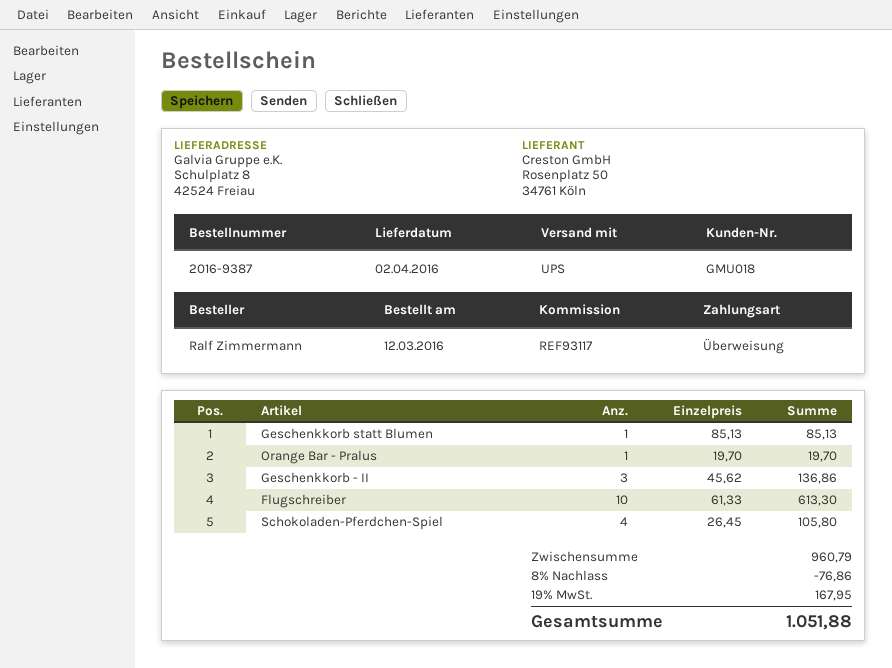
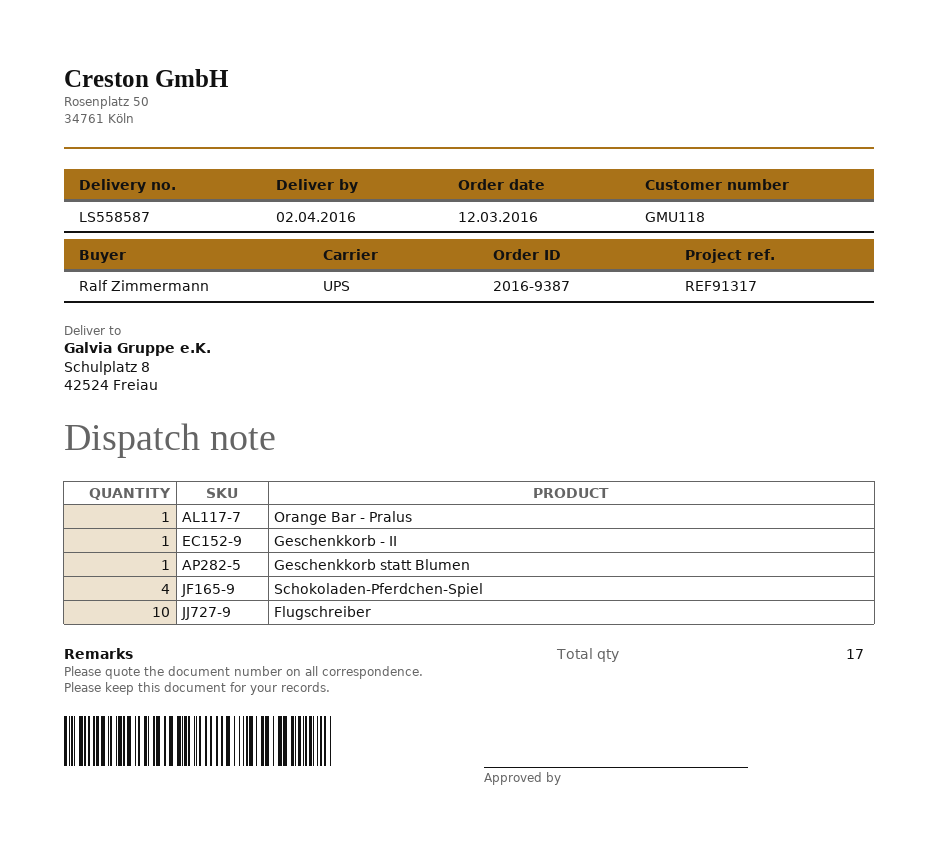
customer number: GMU018 -> GMU118
reference: REF93117 -> REF91317
Geschenkkorb - II: 3 -> 1

